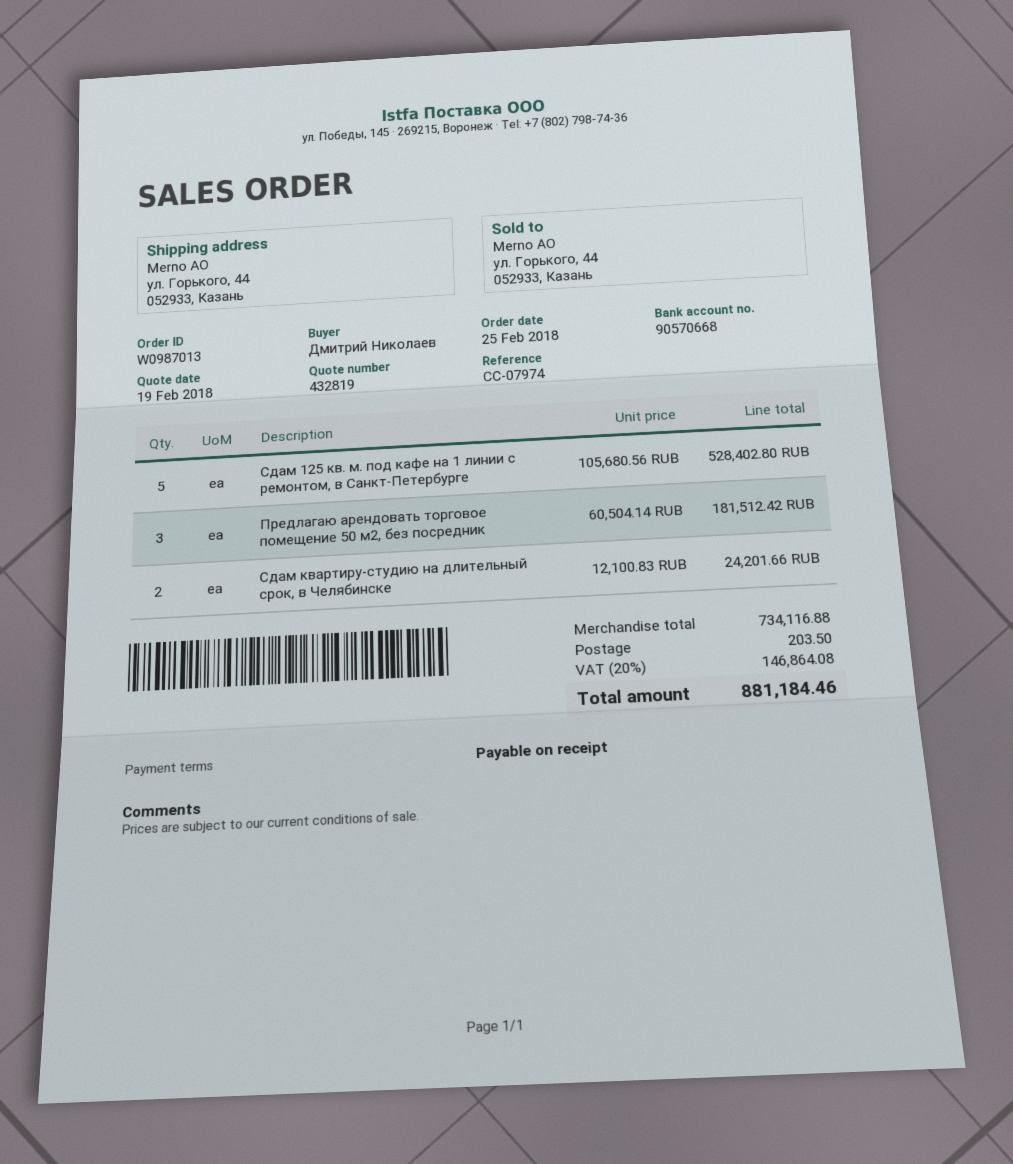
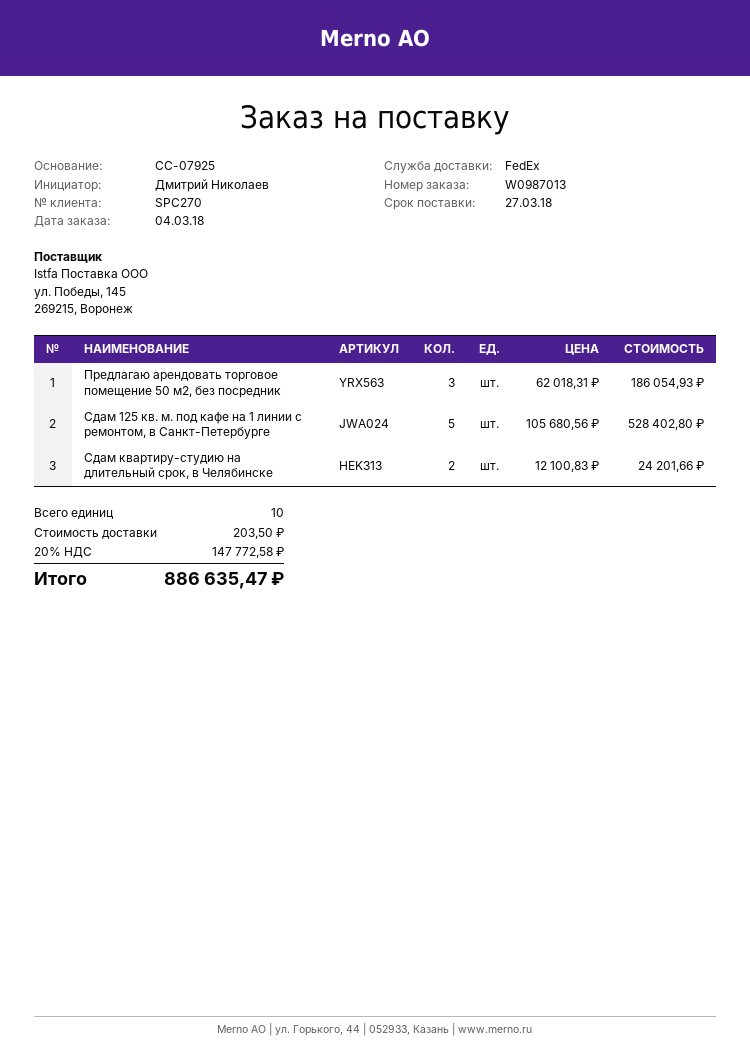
order date: 2018-02-25 -> 2018-03-04
reference: CC-07974 -> CC-07925
Предлагаю арендовать торговое помещение 50 м2, без посредник: 3 x 60504.14 = 181512.42 -> 3 x 62018.31 = 186054.93
tax: 20% = 146864.08 -> 20% = 147772.58
total: 881184.46 -> 886635.47

